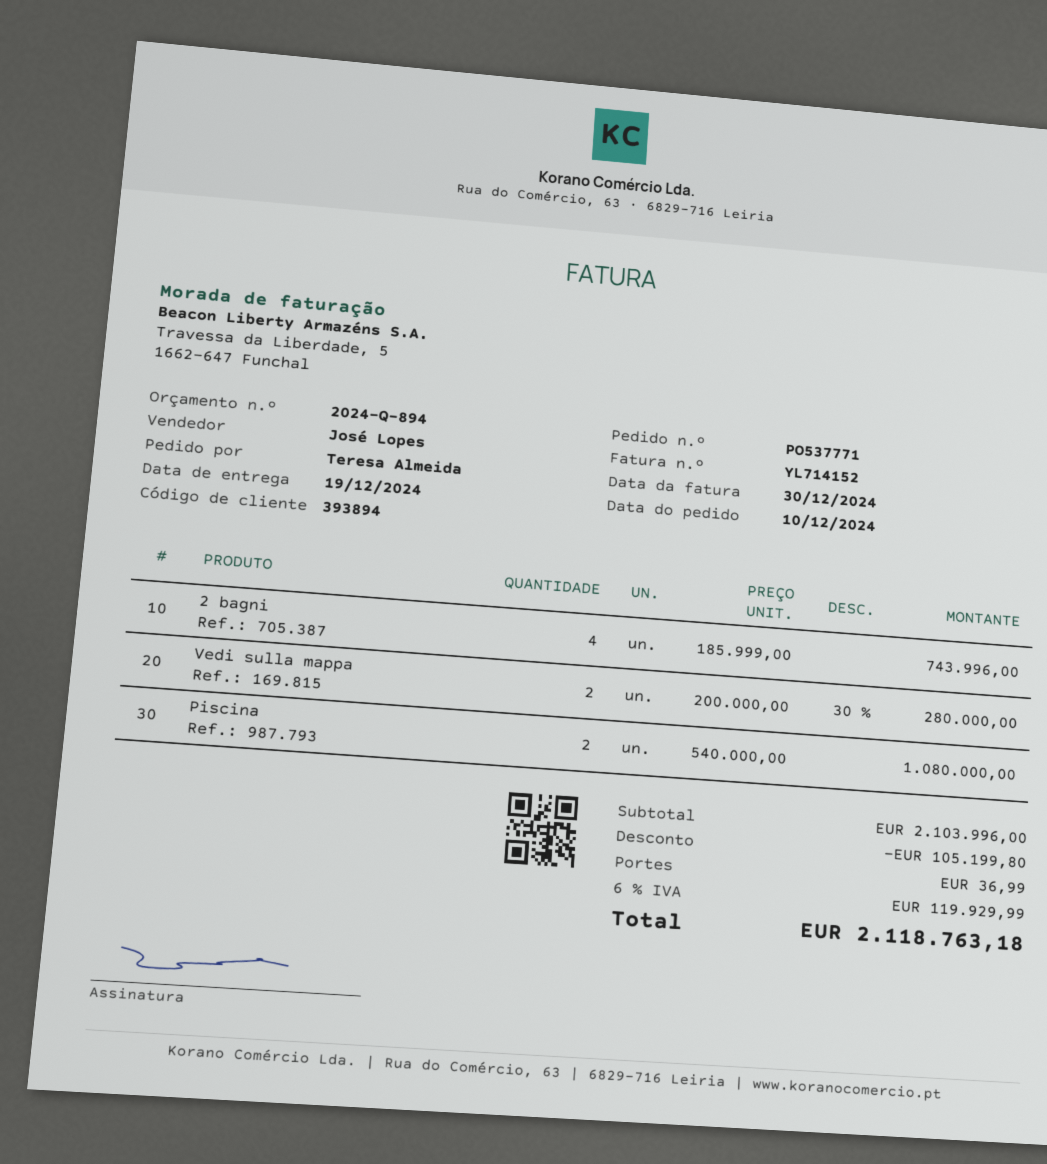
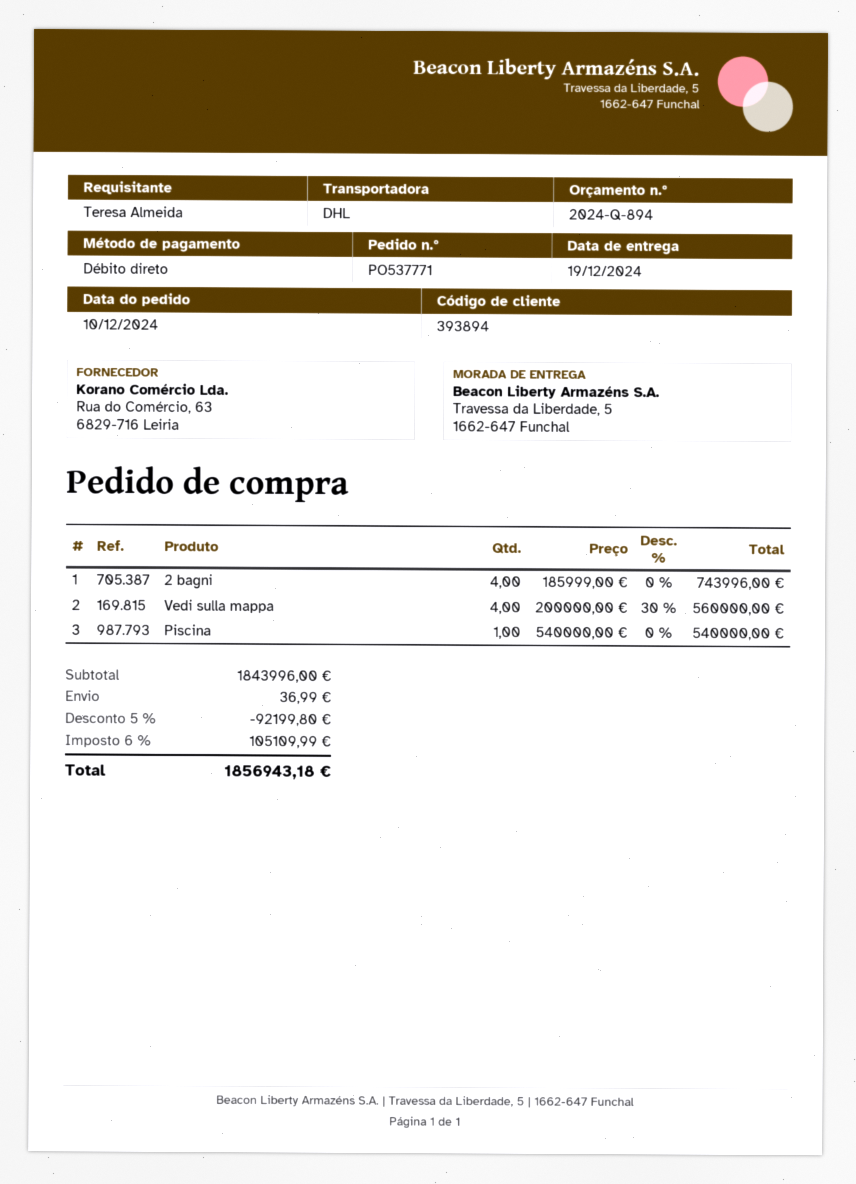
Vedi sulla mappa: 2 x 200000.00 - 30% = 280000.00 -> 4 x 200000.00 - 30% = 560000.00
Piscina: 2 x 540000.00 = 1080000.00 -> 1 x 540000.00 = 540000.00
subtotal: 2103996.00 -> 1843996.00
discount: 105199.80 -> 92199.80
tax: 6% = 119929.99 -> 6% = 105109.99
total: 2118763.18 -> 1856943.18

